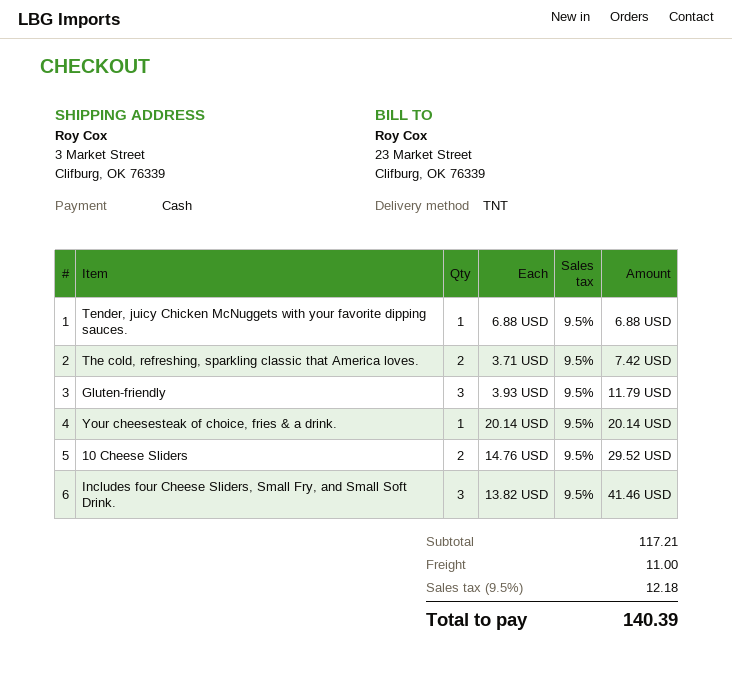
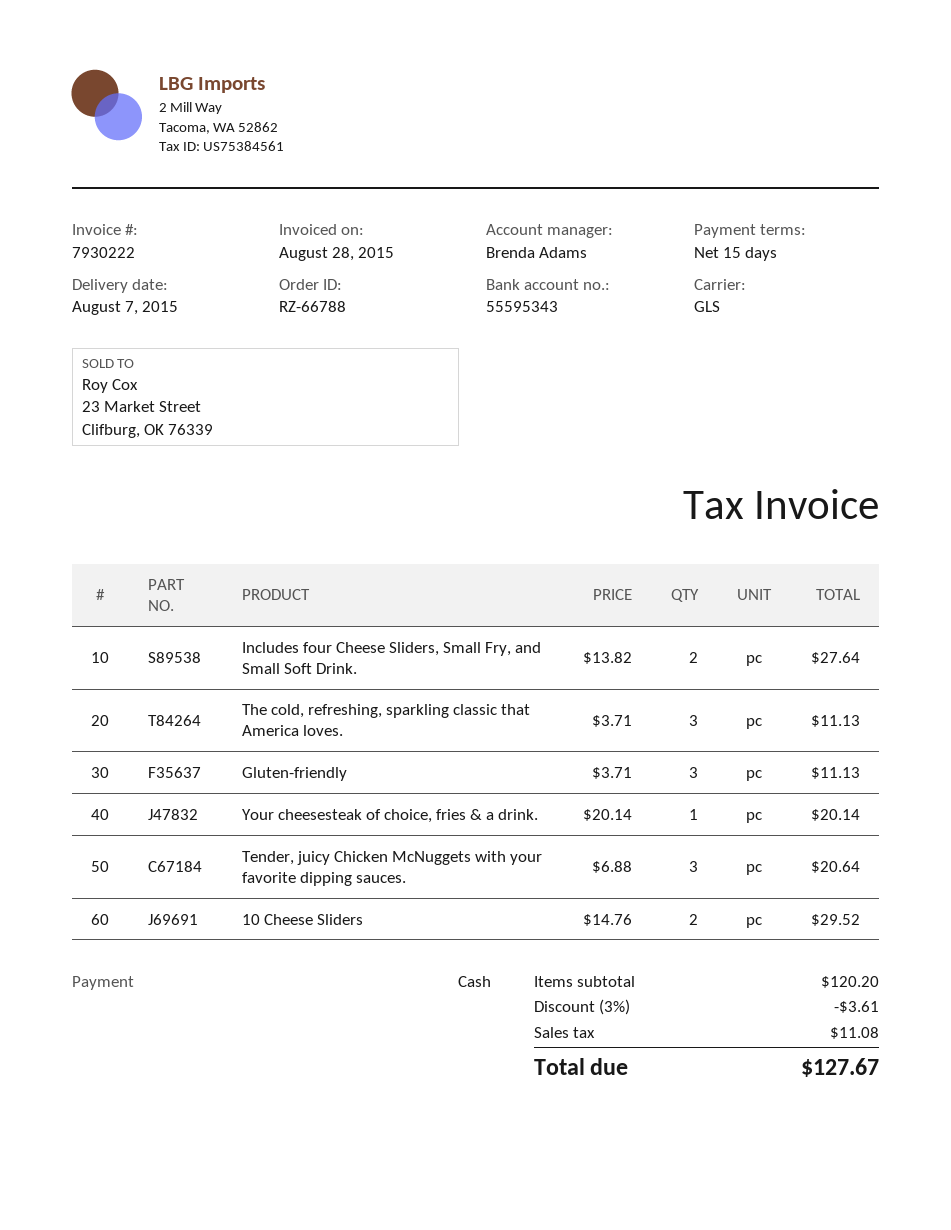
shipping method: TNT -> GLS
Tender, juicy Chicken McNuggets with your favorite dipping sauces.: 1 x 6.88 = 6.88 -> 3 x 6.88 = 20.64
The cold, refreshing, sparkling classic that America loves.: 2 x 3.71 = 7.42 -> 3 x 3.71 = 11.13
Gluten-friendly: 3 x 3.93 = 11.79 -> 3 x 3.71 = 11.13
Includes four Cheese Sliders, Small Fry, and Small Soft Drink.: 3 x 13.82 = 41.46 -> 2 x 13.82 = 27.64
subtotal: 117.21 -> 120.20
discount: none -> 3% = 3.61
shipping: 11.00 -> none
tax: 12.18 -> 11.08
total: 140.39 -> 127.67

